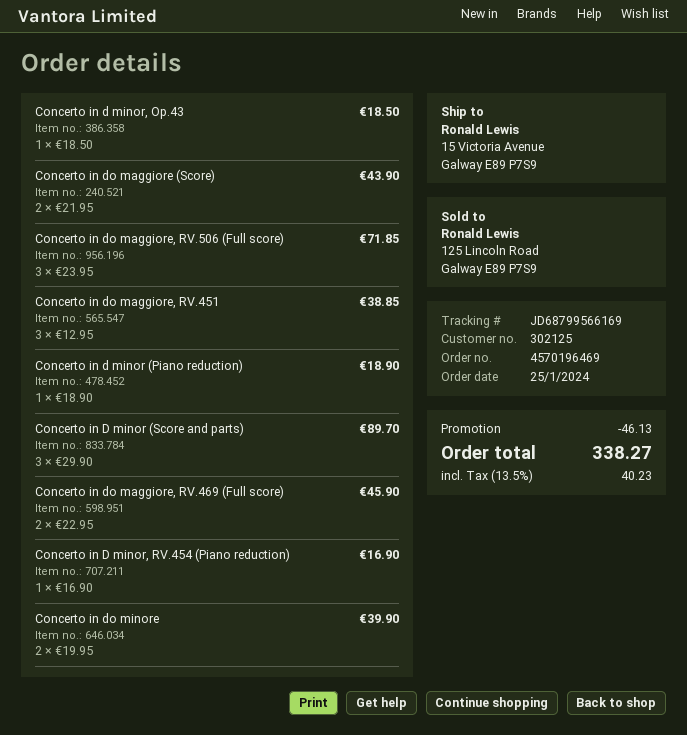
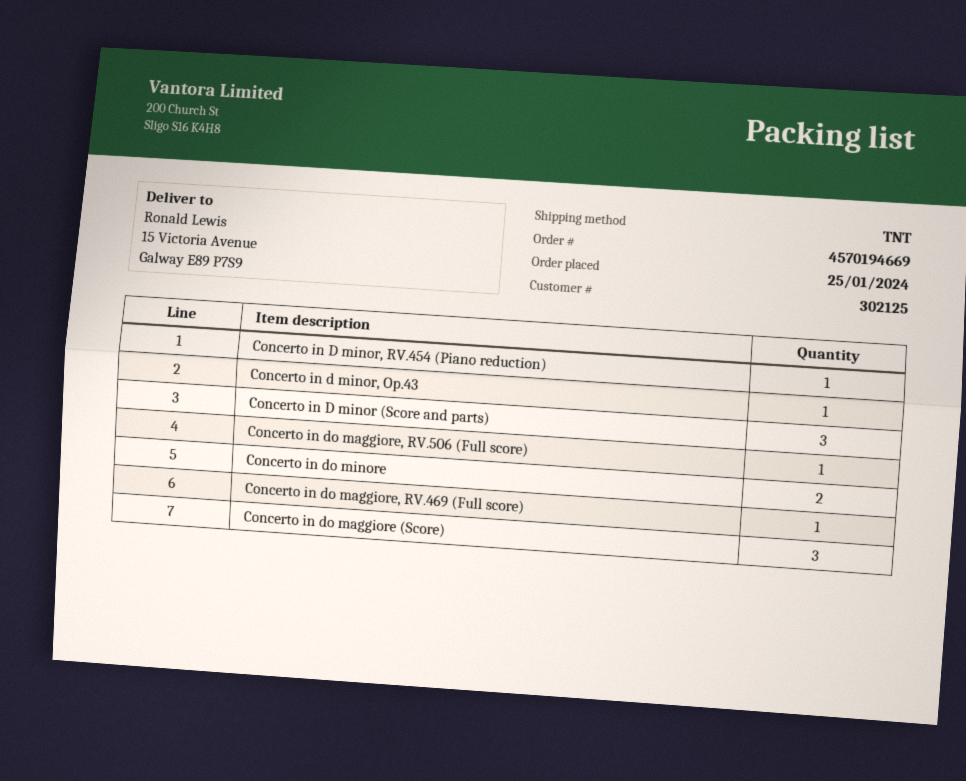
order number: 4570196469 -> 4570194669
Concerto in do maggiore (Score): 2 -> 3
Concerto in do maggiore, RV.506 (Full score): 3 -> 1
Concerto in do maggiore, RV.451: 3 -> none
Concerto in d minor (Piano reduction): 1 -> none
Concerto in do maggiore, RV.469 (Full score): 2 -> 1

